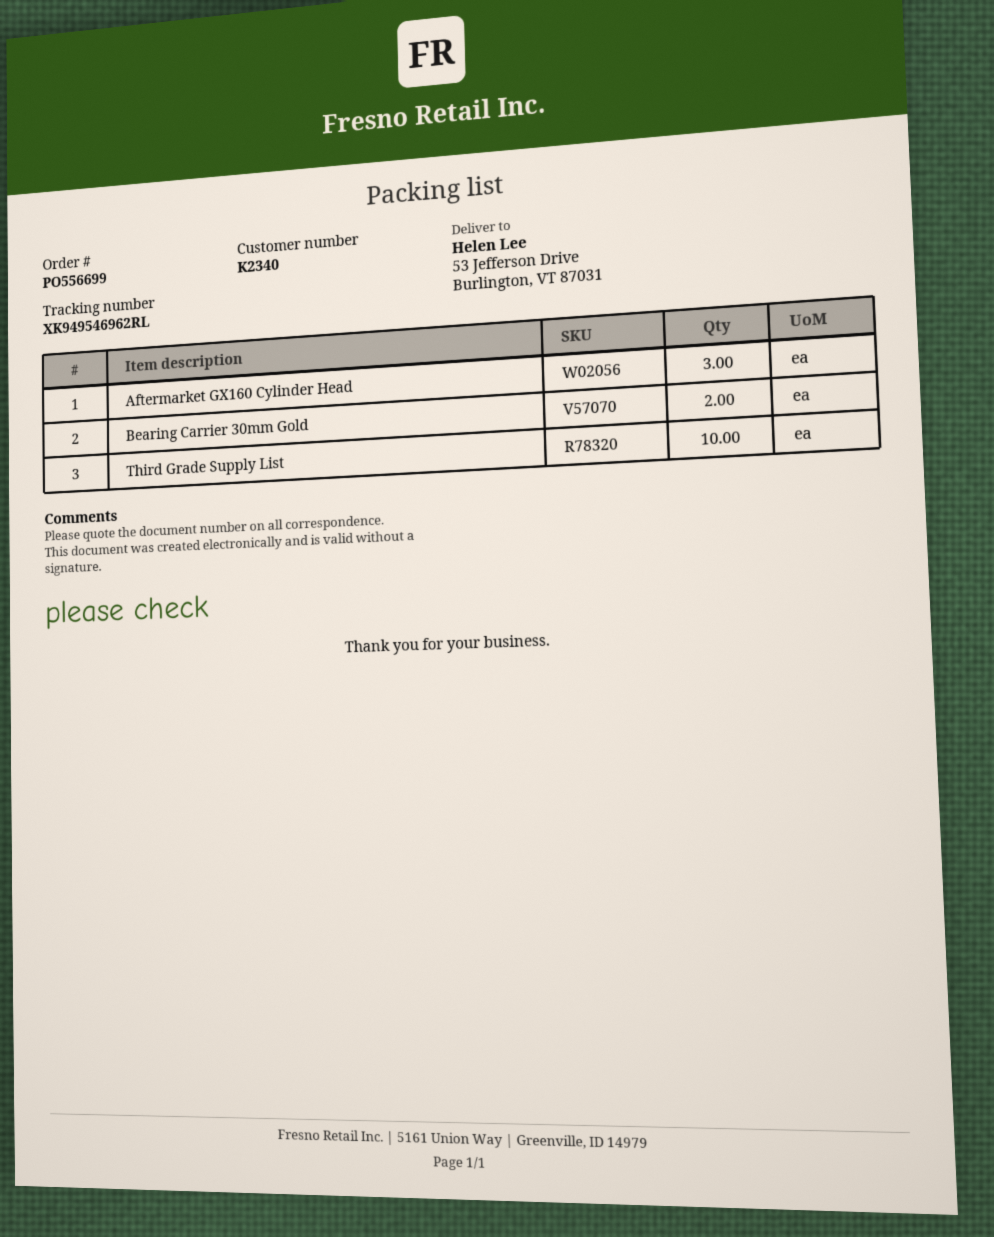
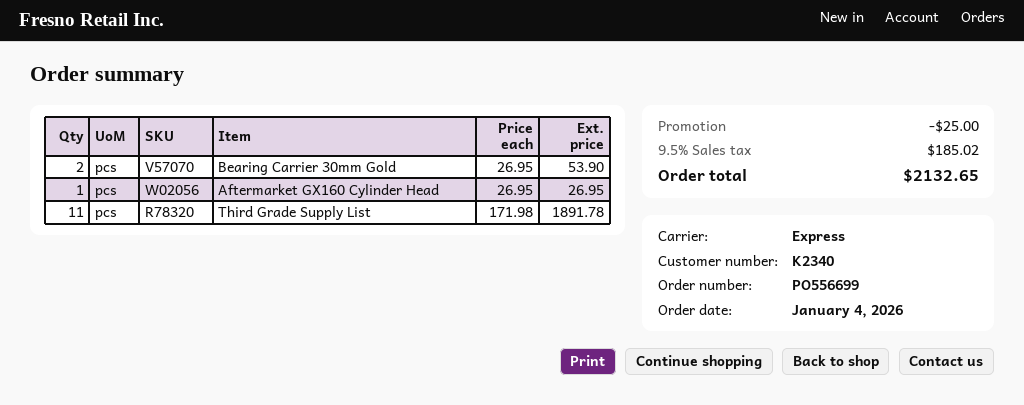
Aftermarket GX160 Cylinder Head: 3 -> 1
Third Grade Supply List: 10 -> 11

